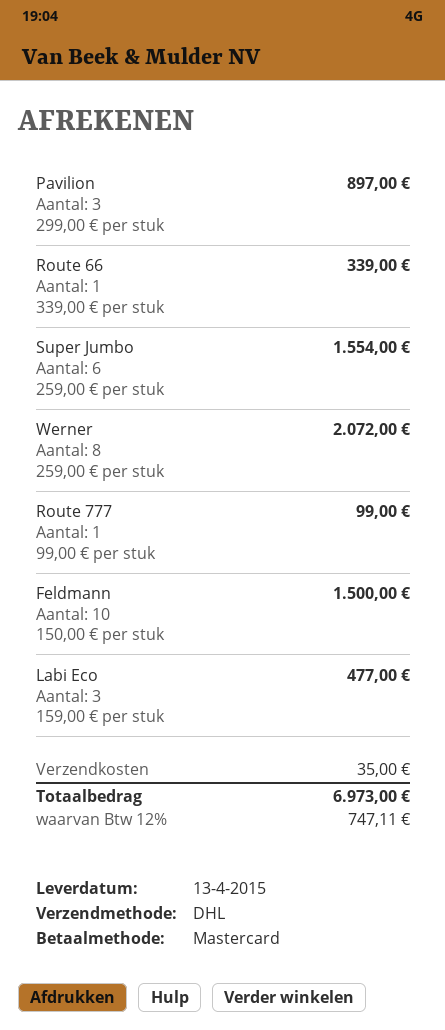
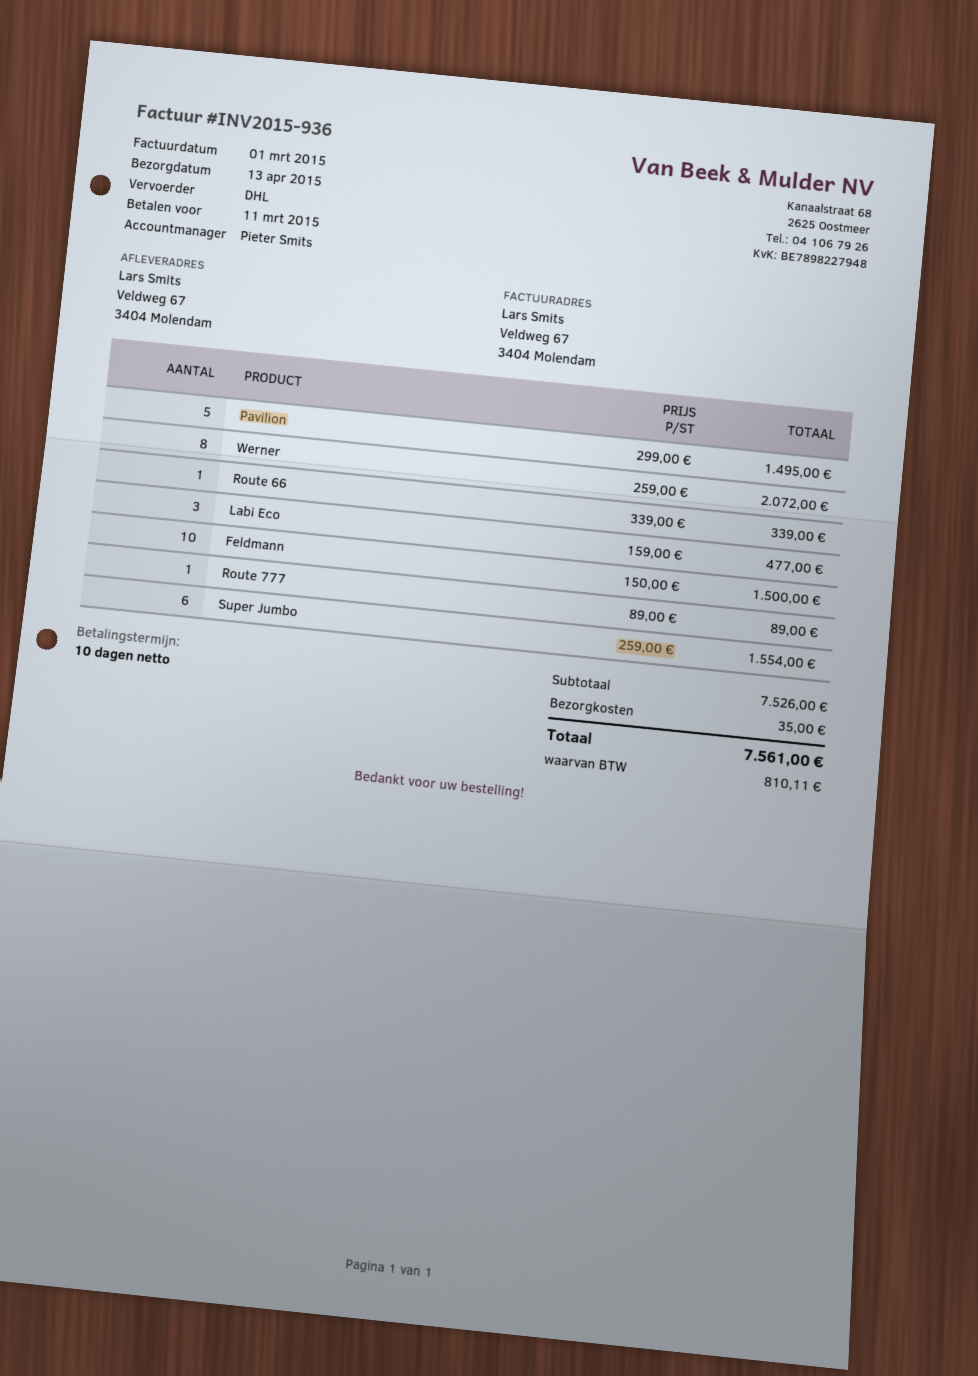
Pavilion: 3 x 299.00 = 897.00 -> 5 x 299.00 = 1495.00
Route 777: 1 x 99.00 = 99.00 -> 1 x 89.00 = 89.00
tax: 747.11 -> 810.11
total: 6973.00 -> 7561.00

